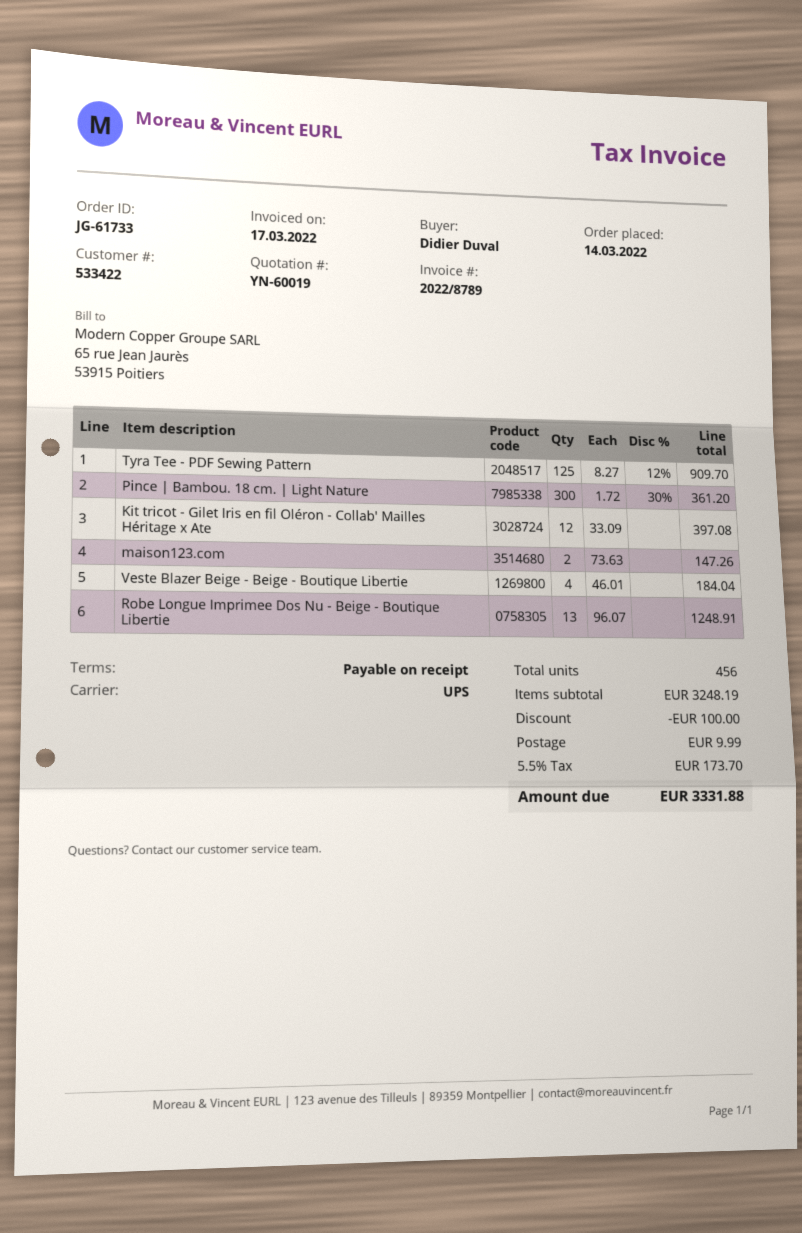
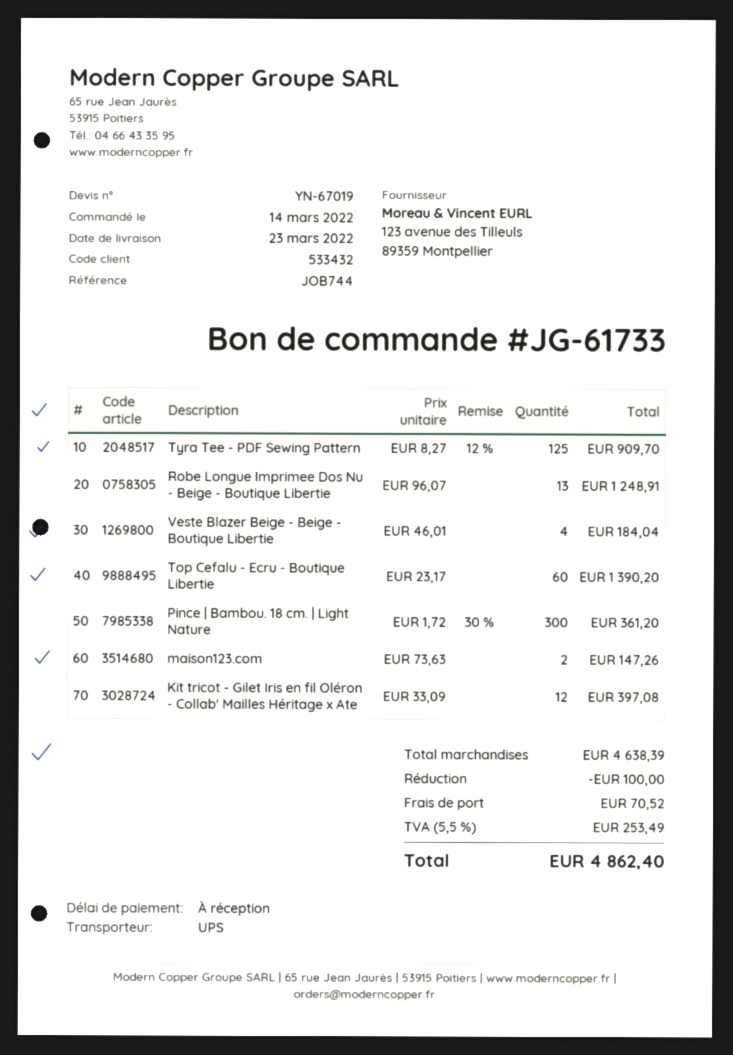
quote number: YN-60019 -> YN-67019
customer number: 533422 -> 533432
Top Cefalu - Ecru - Boutique Libertie: none -> 60 x 23.17 = 1390.20
subtotal: 3248.19 -> 4638.39
shipping: 9.99 -> 70.52
tax: 5.5% = 173.70 -> 5.5% = 253.49
total: 3331.88 -> 4862.40

